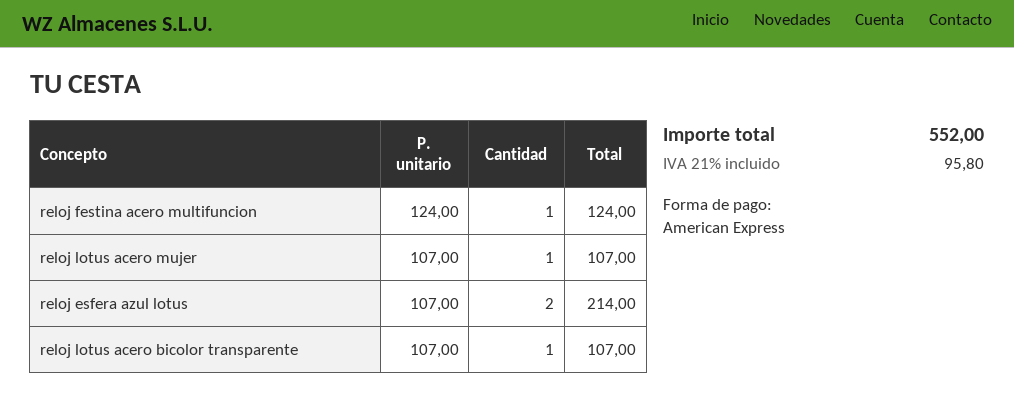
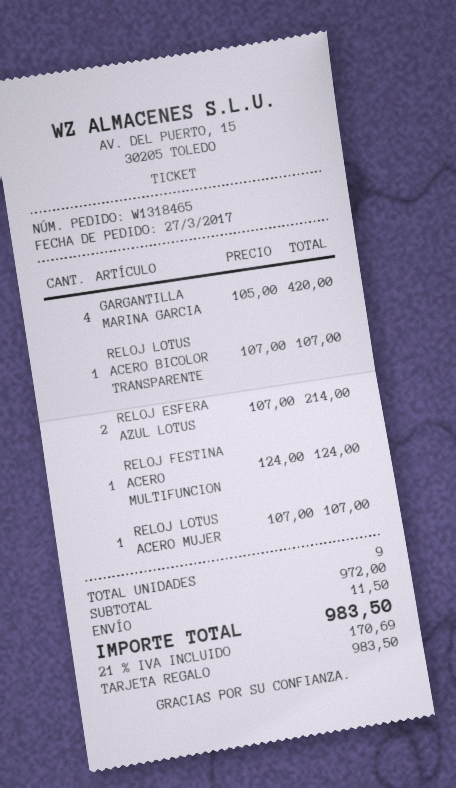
payment method: American Express -> gift card
GARGANTILLA MARINA GARCIA: none -> 4 x 105.00 = 420.00
shipping: none -> 11.50
tax: 21% = 95.80 -> 21% = 170.69
total: 552.00 -> 983.50

